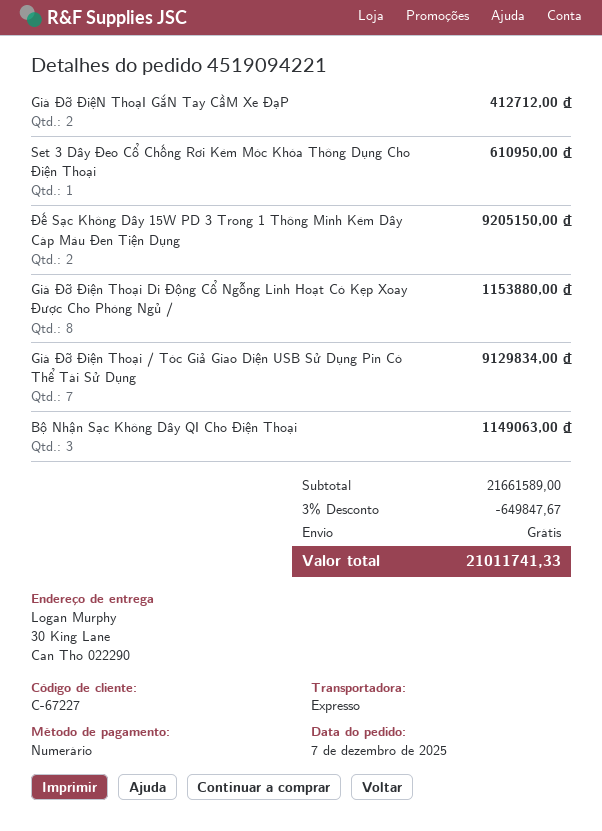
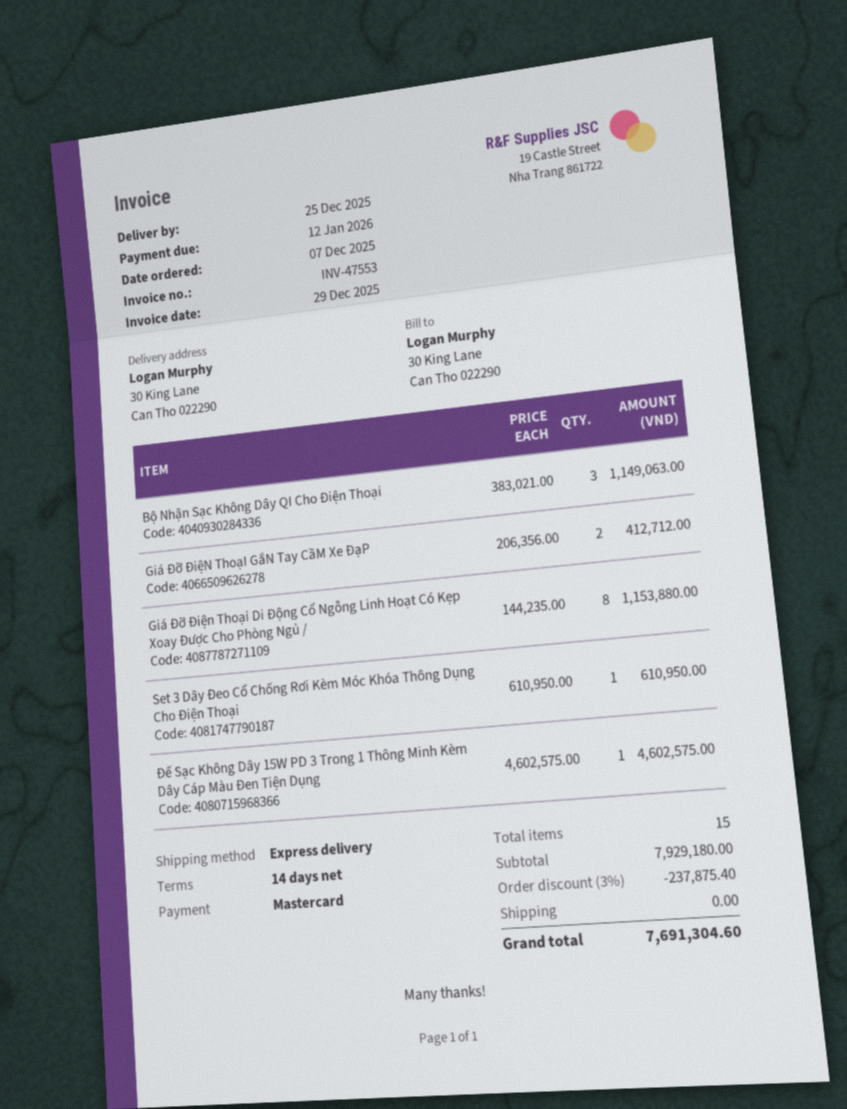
payment method: cash -> Mastercard
Đế Sạc Không Dây 15W PD 3 Trong 1 Thông Minh Kèm Dây Cáp Màu Đen Tiện Dụng: 2 for 9205150.00 -> 1 for 4602575.00
Giá Đỡ Điện Thoại / Tóc Giả Giao Diện USB Sử Dụng Pin Có Thể Tái Sử Dụng: 7 for 9129834.00 -> none
subtotal: 21661589.00 -> 7929180.00
discount: 3% = 649847.67 -> 3% = 237875.40
total: 21011741.33 -> 7691304.60

